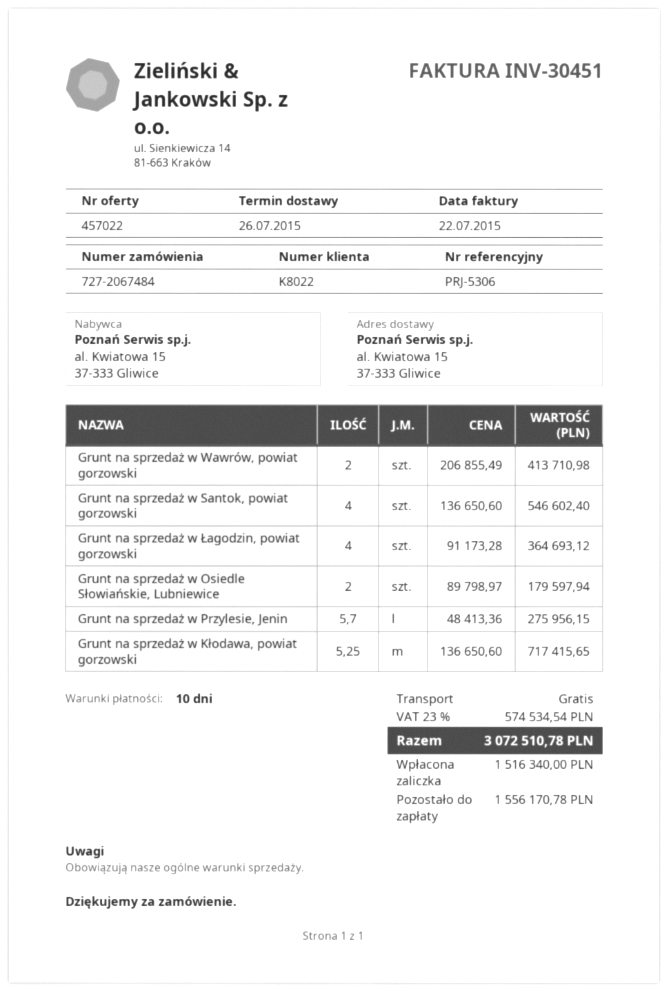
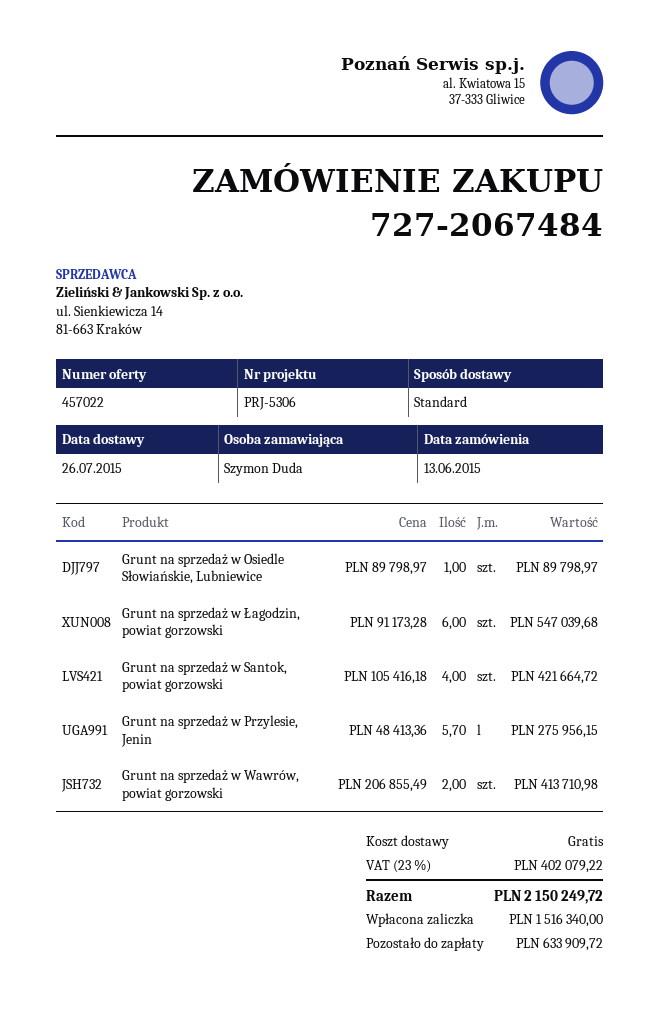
Grunt na sprzedaż w Santok, powiat gorzowski: 4 x 136650.60 = 546602.40 -> 4 x 105416.18 = 421664.72
Grunt na sprzedaż w Łagodzin, powiat gorzowski: 4 x 91173.28 = 364693.12 -> 6 x 91173.28 = 547039.68
Grunt na sprzedaż w Osiedle Słowiańskie, Lubniewice: 2 x 89798.97 = 179597.94 -> 1 x 89798.97 = 89798.97
Grunt na sprzedaż w Kłodawa, powiat gorzowski: 5.25 x 136650.60 = 717415.65 -> none
tax: 23% = 574534.54 -> 23% = 402079.22
total: 3072510.78 -> 2150249.72
balance: 1556170.78 -> 633909.72

